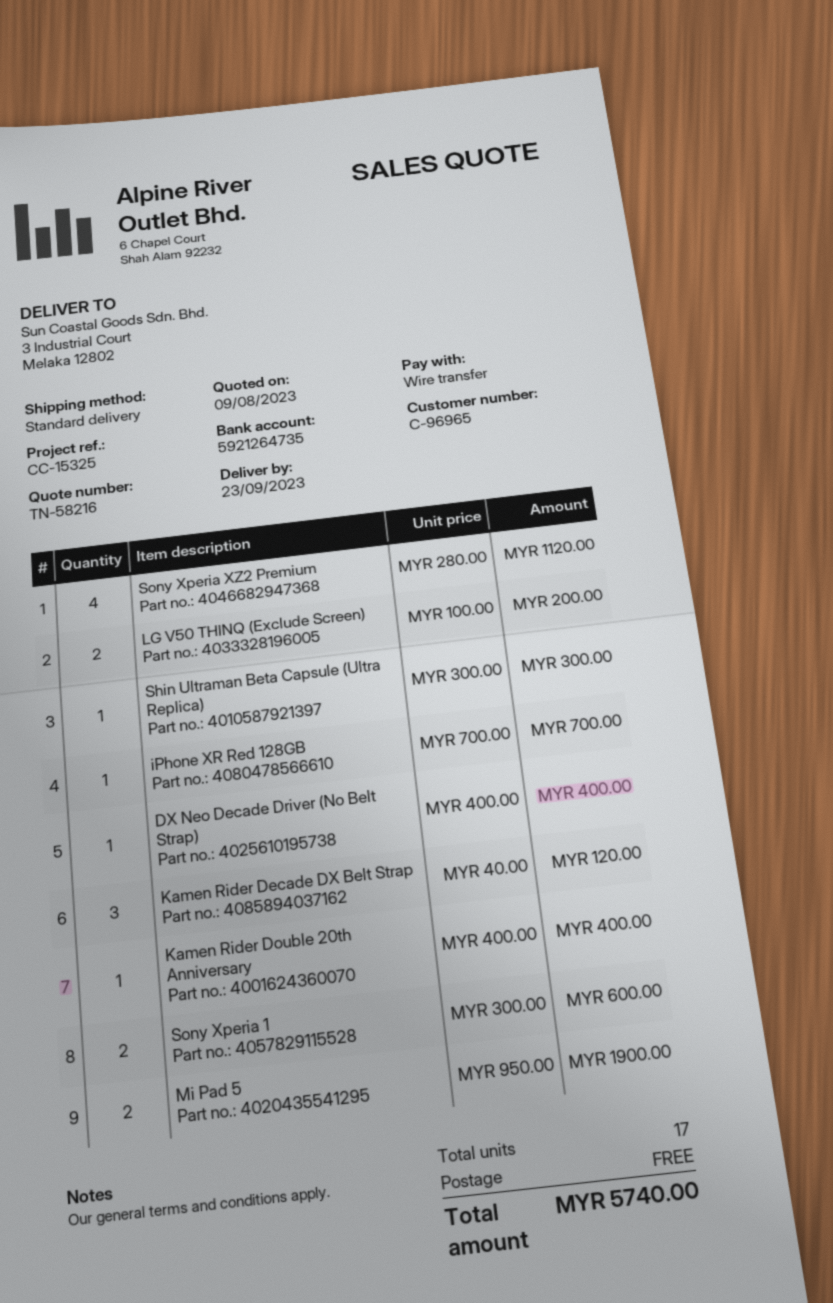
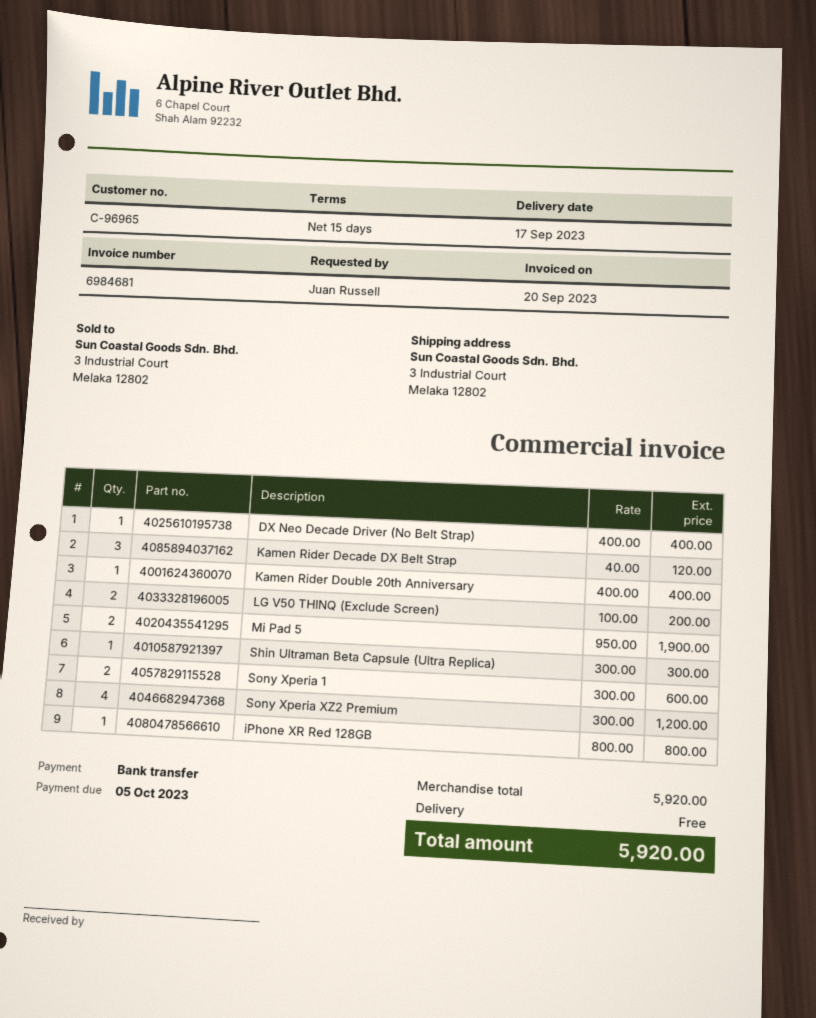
delivery date: 2023-09-23 -> 2023-09-17
Sony Xperia XZ2 Premium: 4 x 280.00 = 1120.00 -> 4 x 300.00 = 1200.00
iPhone XR Red 128GB: 1 x 700.00 = 700.00 -> 1 x 800.00 = 800.00
total: 5740.00 -> 5920.00

